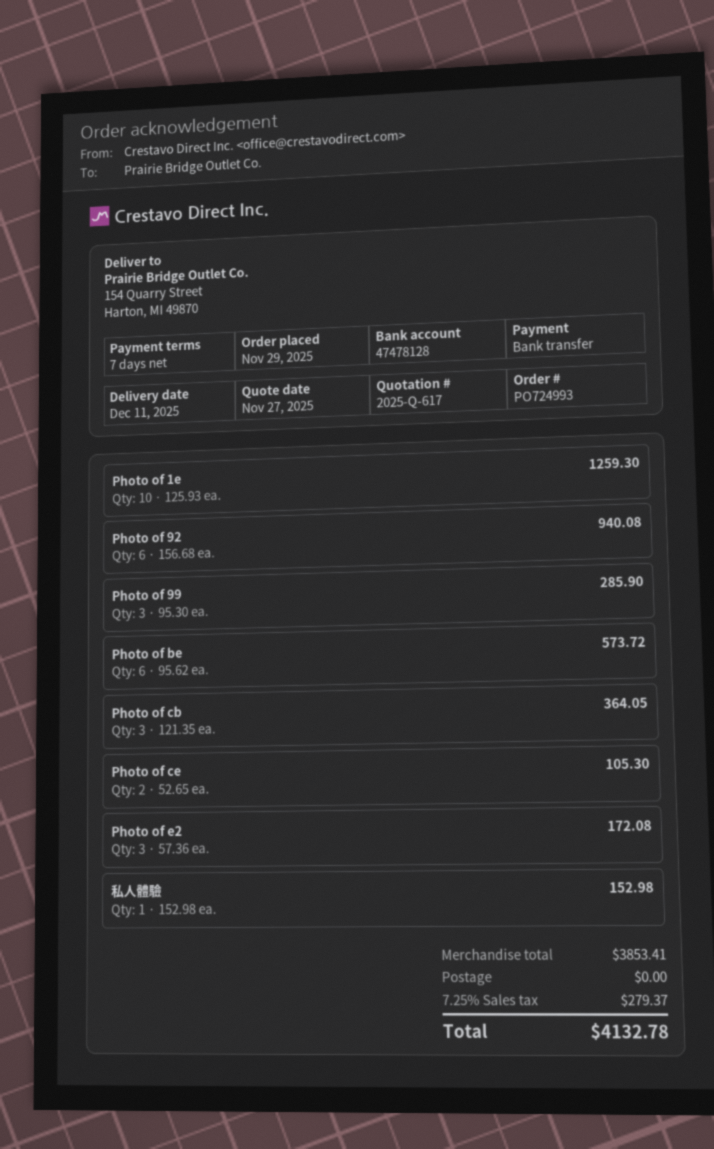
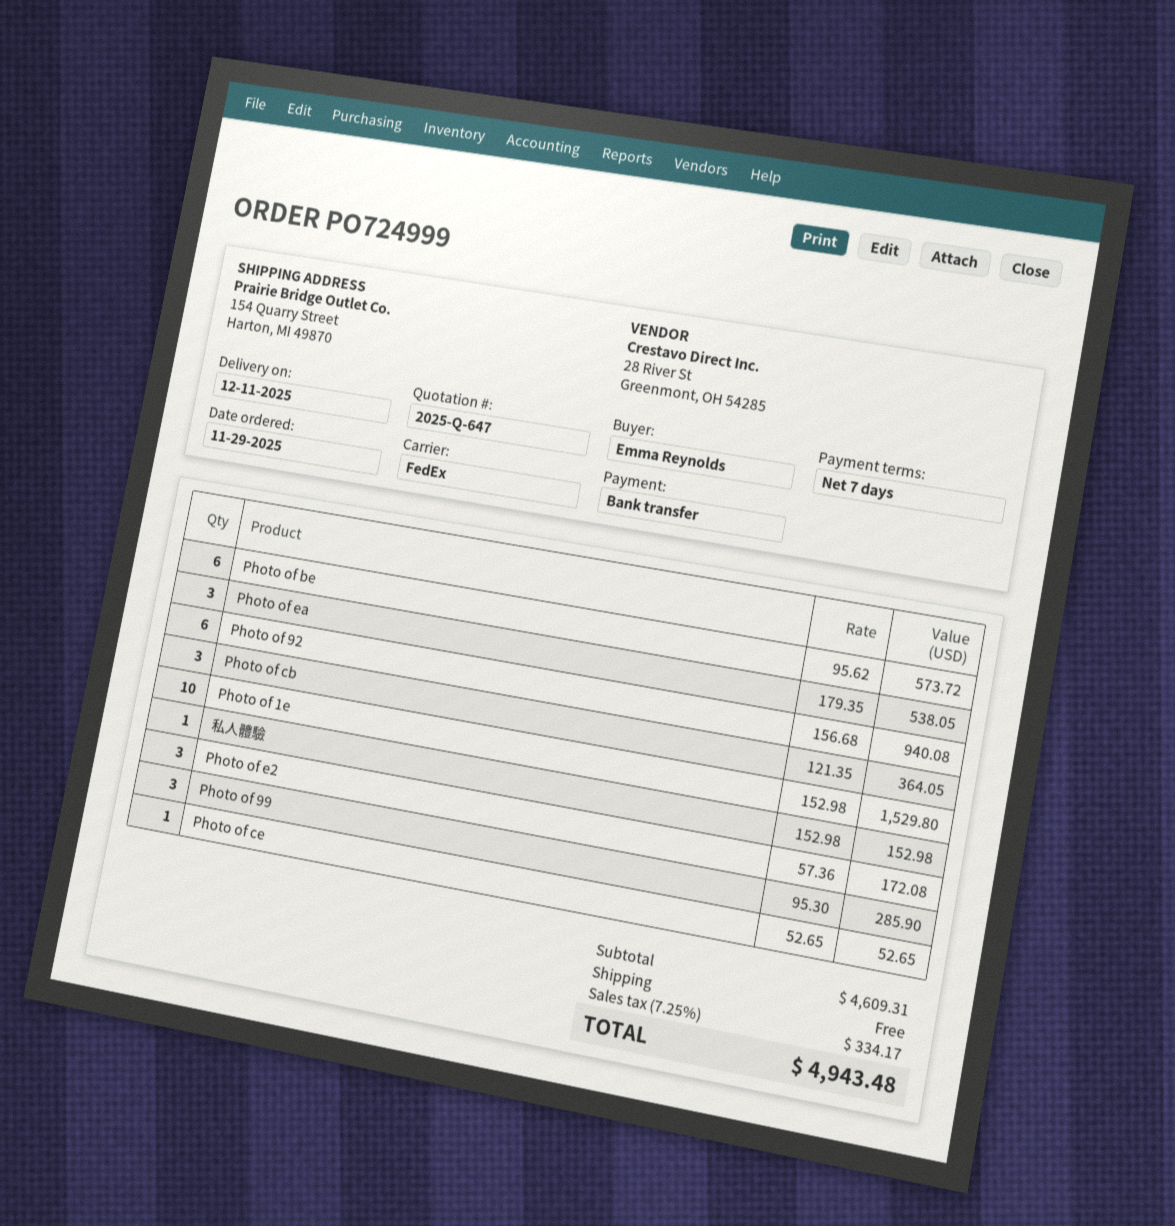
quote number: 2025-Q-617 -> 2025-Q-647
order number: PO724993 -> PO724999
Photo of 1e: 10 x 125.93 = 1259.30 -> 10 x 152.98 = 1529.80
Photo of ce: 2 x 52.65 = 105.30 -> 1 x 52.65 = 52.65
Photo of ea: none -> 3 x 179.35 = 538.05
subtotal: 3853.41 -> 4609.31
tax: 7.25% = 279.37 -> 7.25% = 334.17
total: 4132.78 -> 4943.48

